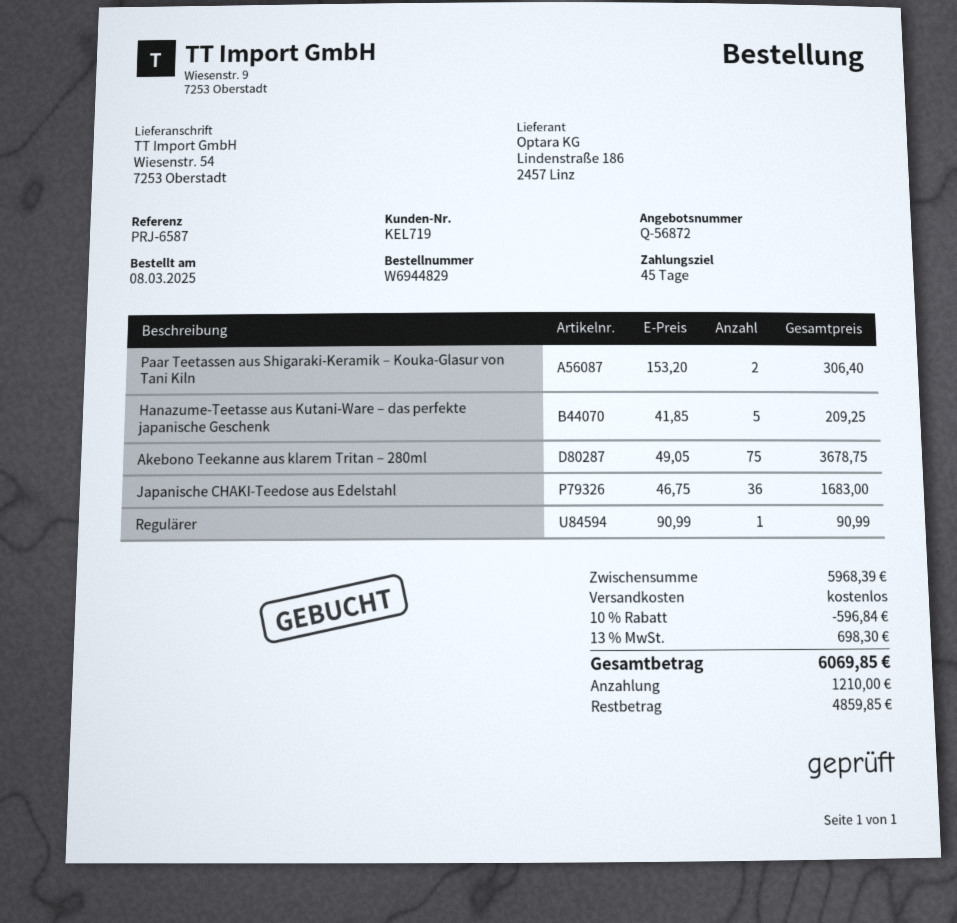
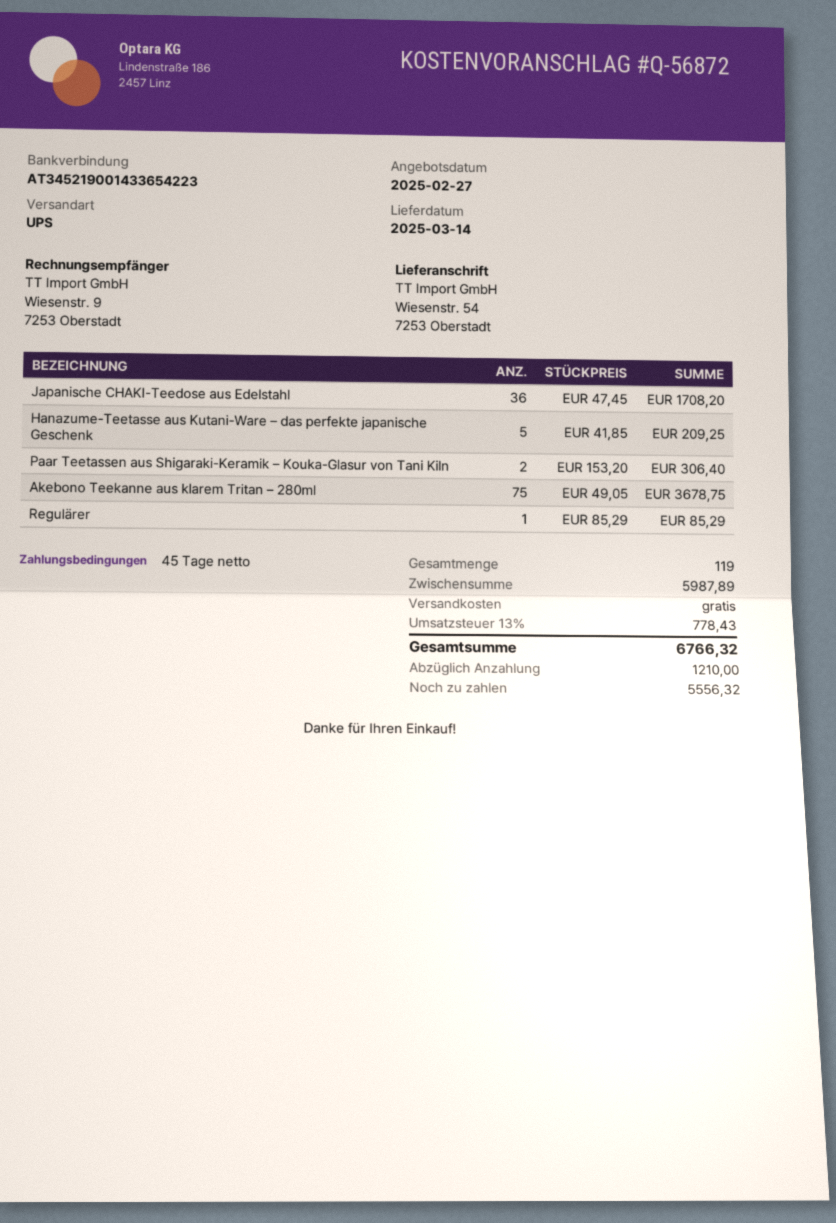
Japanische CHAKI-Teedose aus Edelstahl: 36 x 46.75 = 1683.00 -> 36 x 47.45 = 1708.20
Regulärer: 1 x 90.99 = 90.99 -> 1 x 85.29 = 85.29
subtotal: 5968.39 -> 5987.89
discount: 10% = 596.84 -> none
tax: 13% = 698.30 -> 13% = 778.43
total: 6069.85 -> 6766.32
balance: 4859.85 -> 5556.32

